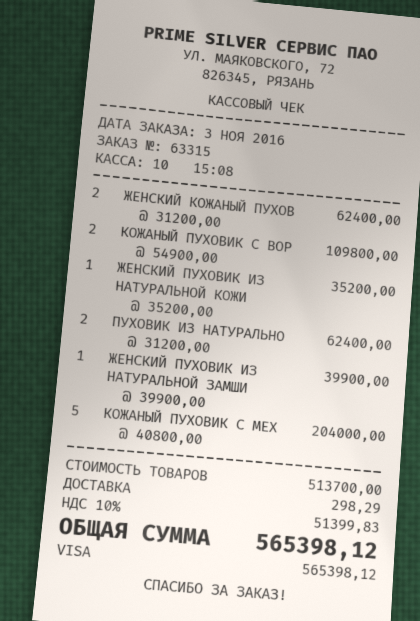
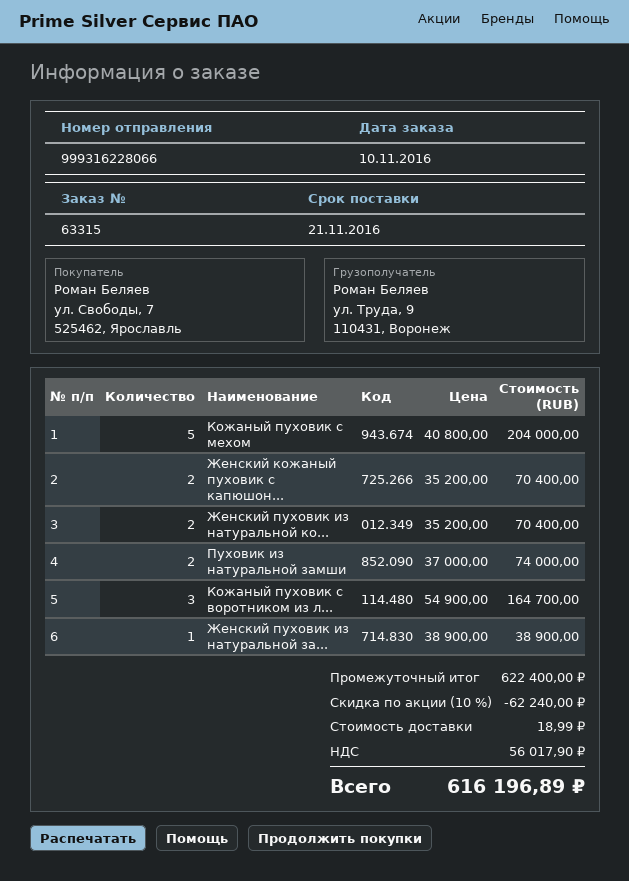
order date: 2016-11-03 -> 2016-11-10
ЖЕНСКИЙ КОЖАНЫЙ ПУХОВ: 2 x 31200.00 = 62400.00 -> 2 x 35200.00 = 70400.00
КОЖАНЫЙ ПУХОВИК С ВОР: 2 x 54900.00 = 109800.00 -> 3 x 54900.00 = 164700.00
ЖЕНСКИЙ ПУХОВИК ИЗ НАТУРАЛЬНОЙ КОЖИ: 1 x 35200.00 = 35200.00 -> 2 x 35200.00 = 70400.00
ПУХОВИК ИЗ НАТУРАЛЬНО: 2 x 31200.00 = 62400.00 -> 2 x 37000.00 = 74000.00
ЖЕНСКИЙ ПУХОВИК ИЗ НАТУРАЛЬНОЙ ЗАМШИ: 1 x 39900.00 = 39900.00 -> 1 x 38900.00 = 38900.00
subtotal: 513700.00 -> 622400.00
discount: none -> 10% = 62240.00
shipping: 298.29 -> 18.99
tax: 51399.83 -> 56017.90
total: 565398.12 -> 616196.89

